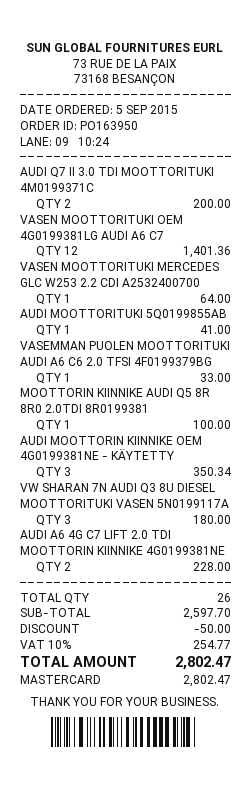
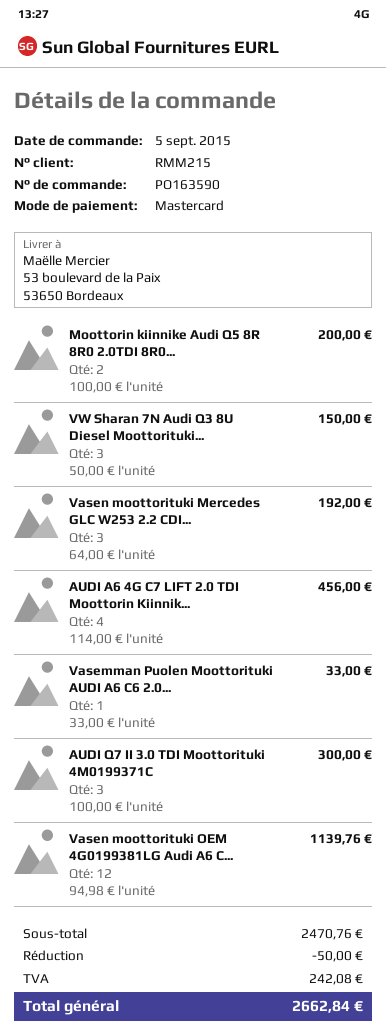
order number: PO163950 -> PO163590
AUDI Q7 II 3.0 TDI MOOTTORITUKI 4M0199371C: 2 for 200.00 -> 3 for 300.00
VASEN MOOTTORITUKI OEM 4G0199381LG AUDI A6 C7: 12 for 1401.36 -> 12 for 1139.76
VASEN MOOTTORITUKI MERCEDES GLC W253 2.2 CDI A2532400700: 1 for 64.00 -> 3 for 192.00
AUDI MOOTTORITUKI 5Q0199855AB: 1 for 41.00 -> none
MOOTTORIN KIINNIKE AUDI Q5 8R 8R0 2.0TDI 8R0199381: 1 for 100.00 -> 2 for 200.00
AUDI MOOTTORIN KIINNIKE OEM 4G0199381NE - KÄYTETTY: 3 for 350.34 -> none
VW SHARAN 7N AUDI Q3 8U DIESEL MOOTTORITUKI VASEN 5N0199117A: 3 for 180.00 -> 3 for 150.00
AUDI A6 4G C7 LIFT 2.0 TDI MOOTTORIN KIINNIKE 4G0199381NE: 2 for 228.00 -> 4 for 456.00
subtotal: 2597.70 -> 2470.76
tax: 254.77 -> 242.08
total: 2802.47 -> 2662.84

